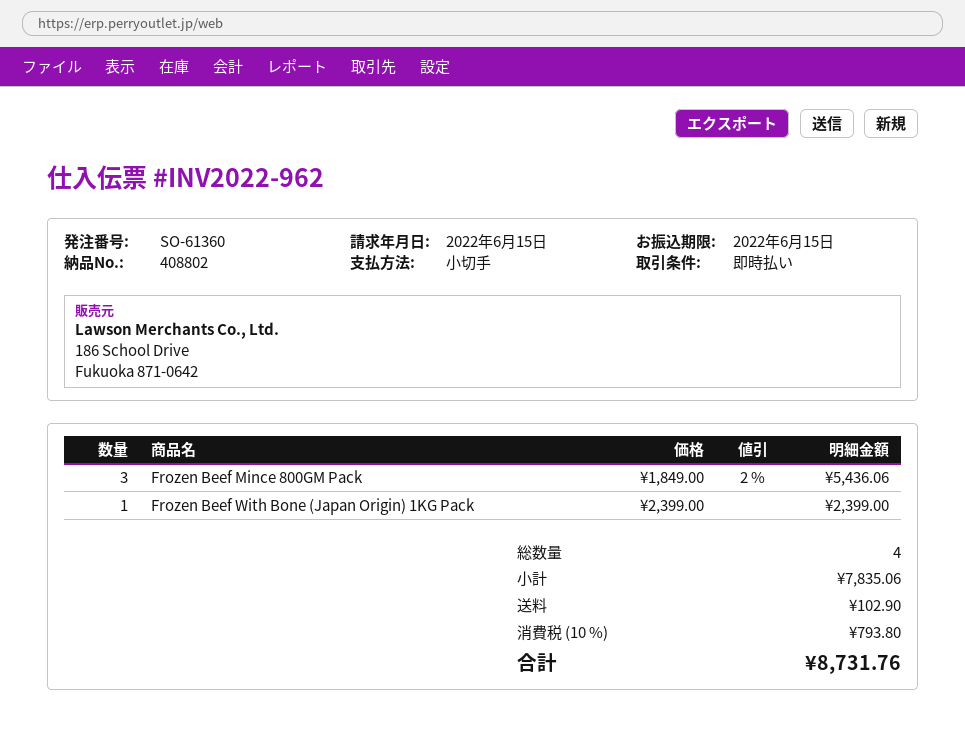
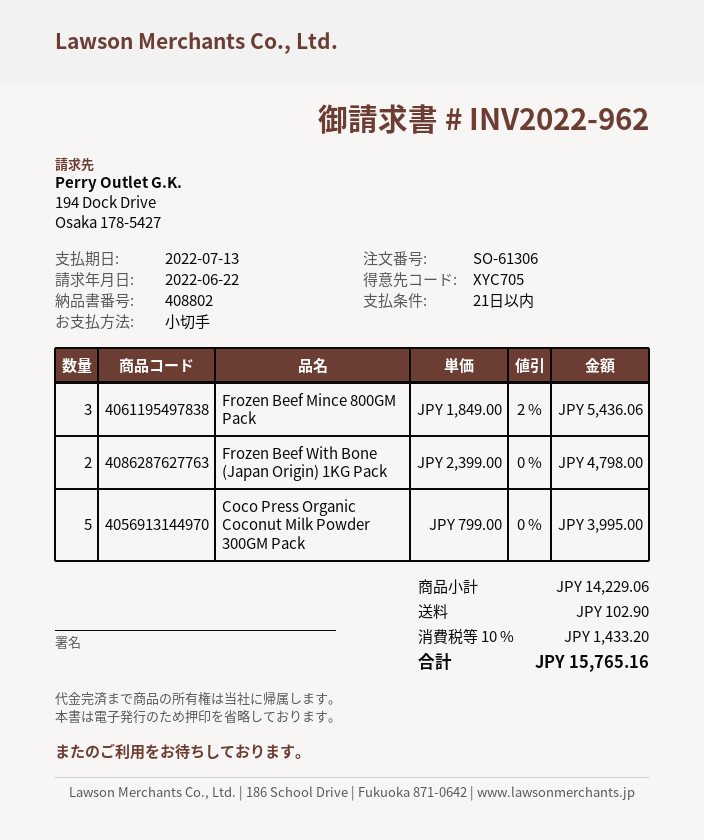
order number: SO-61360 -> SO-61306
invoice date: 2022-06-15 -> 2022-06-22
payment terms: on receipt -> 21 days
due date: 2022-06-15 -> 2022-07-13
Frozen Beef With Bone (Japan Origin) 1KG Pack: 1 x 2399.00 = 2399.00 -> 2 x 2399.00 = 4798.00
Coco Press Organic Coconut Milk Powder 300GM Pack: none -> 5 x 799.00 = 3995.00
subtotal: 7835.06 -> 14229.06
tax: 10% = 793.80 -> 10% = 1433.20
total: 8731.76 -> 15765.16

